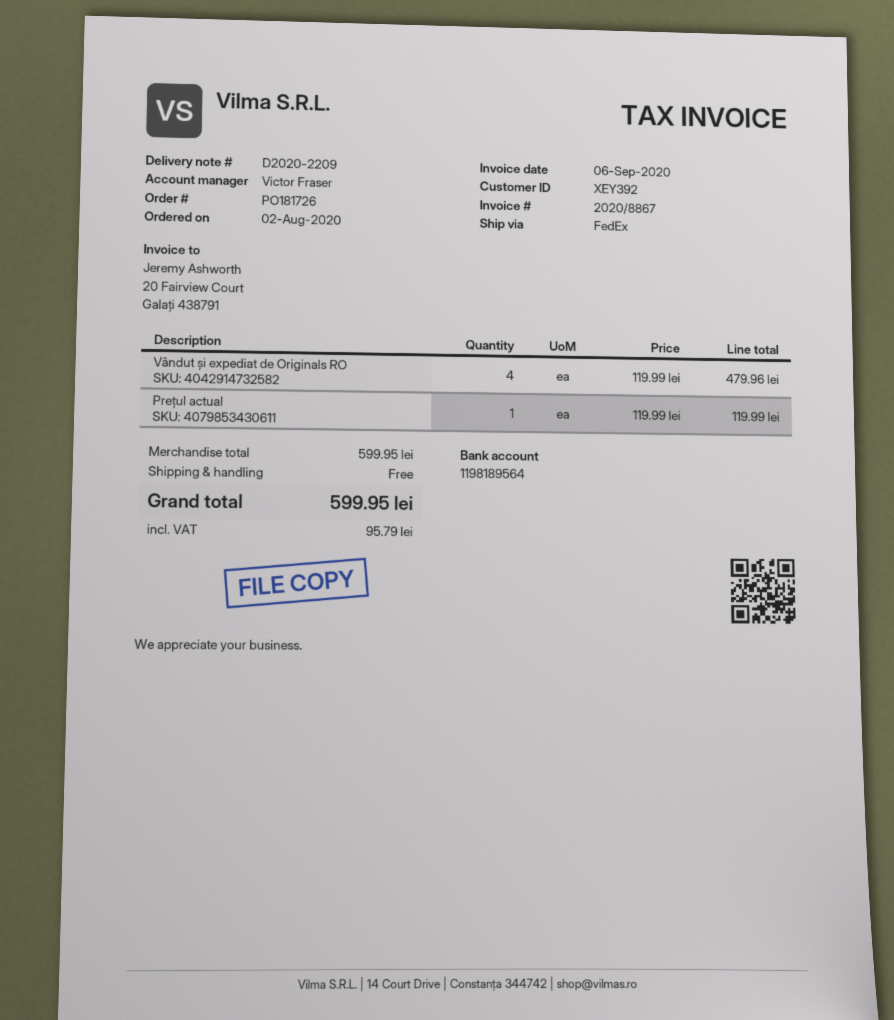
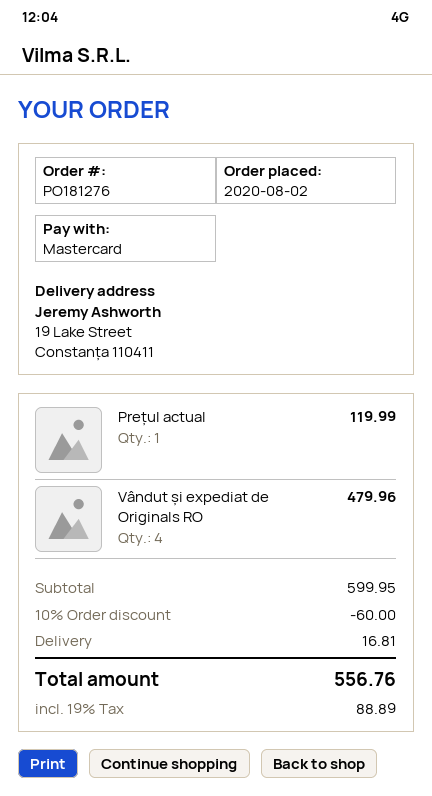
order number: PO181726 -> PO181276
discount: none -> 10% = 60.00
shipping: 0.00 -> 16.81
tax: 95.79 -> 88.89
total: 599.95 -> 556.76

